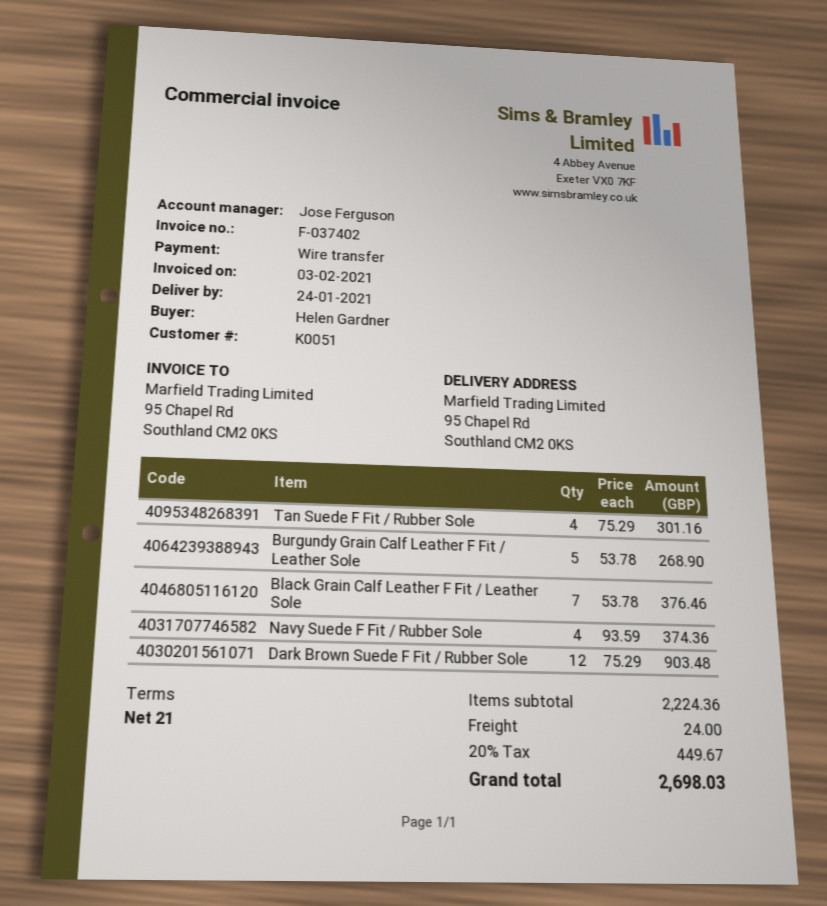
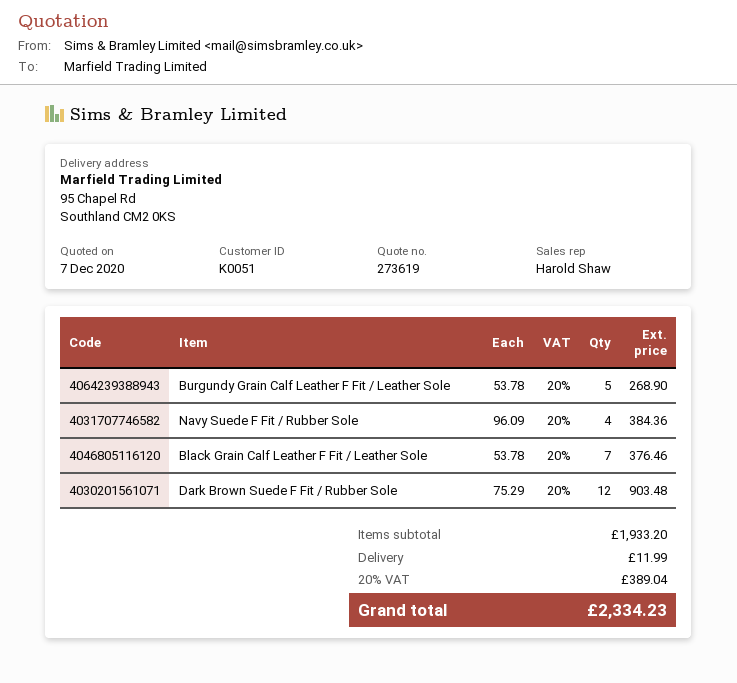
sales rep: Jose Ferguson -> Harold Shaw
Tan Suede F Fit / Rubber Sole: 4 x 75.29 = 301.16 -> none
Navy Suede F Fit / Rubber Sole: 4 x 93.59 = 374.36 -> 4 x 96.09 = 384.36
subtotal: 2224.36 -> 1933.20
shipping: 24.00 -> 11.99
tax: 20% = 449.67 -> 20% = 389.04
total: 2698.03 -> 2334.23

